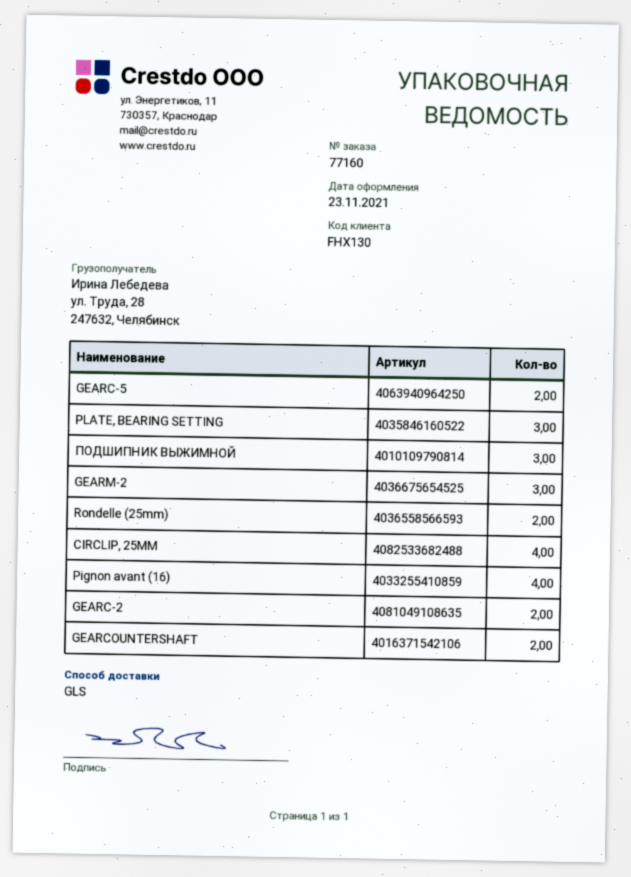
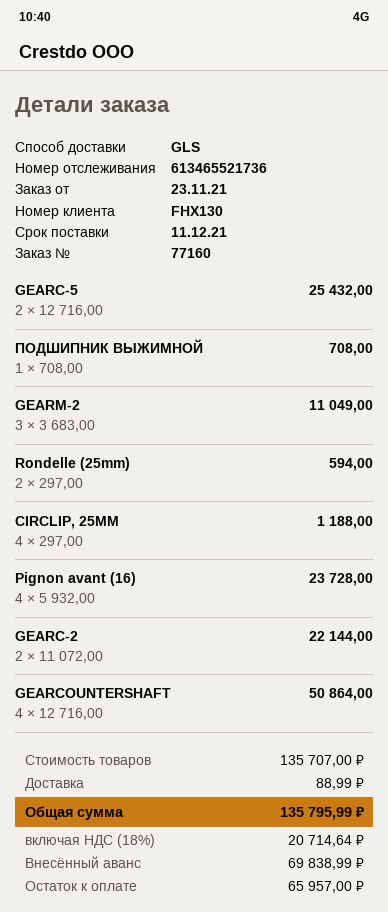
PLATE, BEARING SETTING: 3 -> none
ПОДШИПНИК ВЫЖИМНОЙ: 3 -> 1
GEARCOUNTERSHAFT: 2 -> 4

